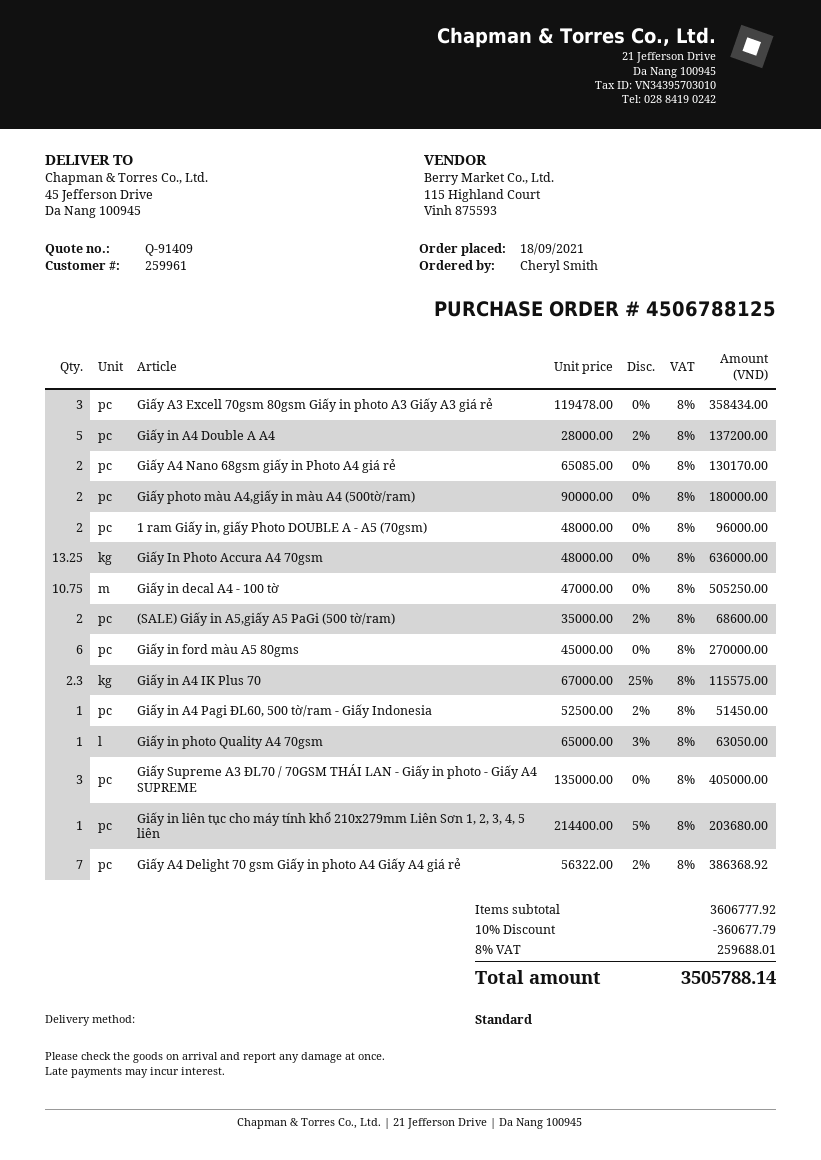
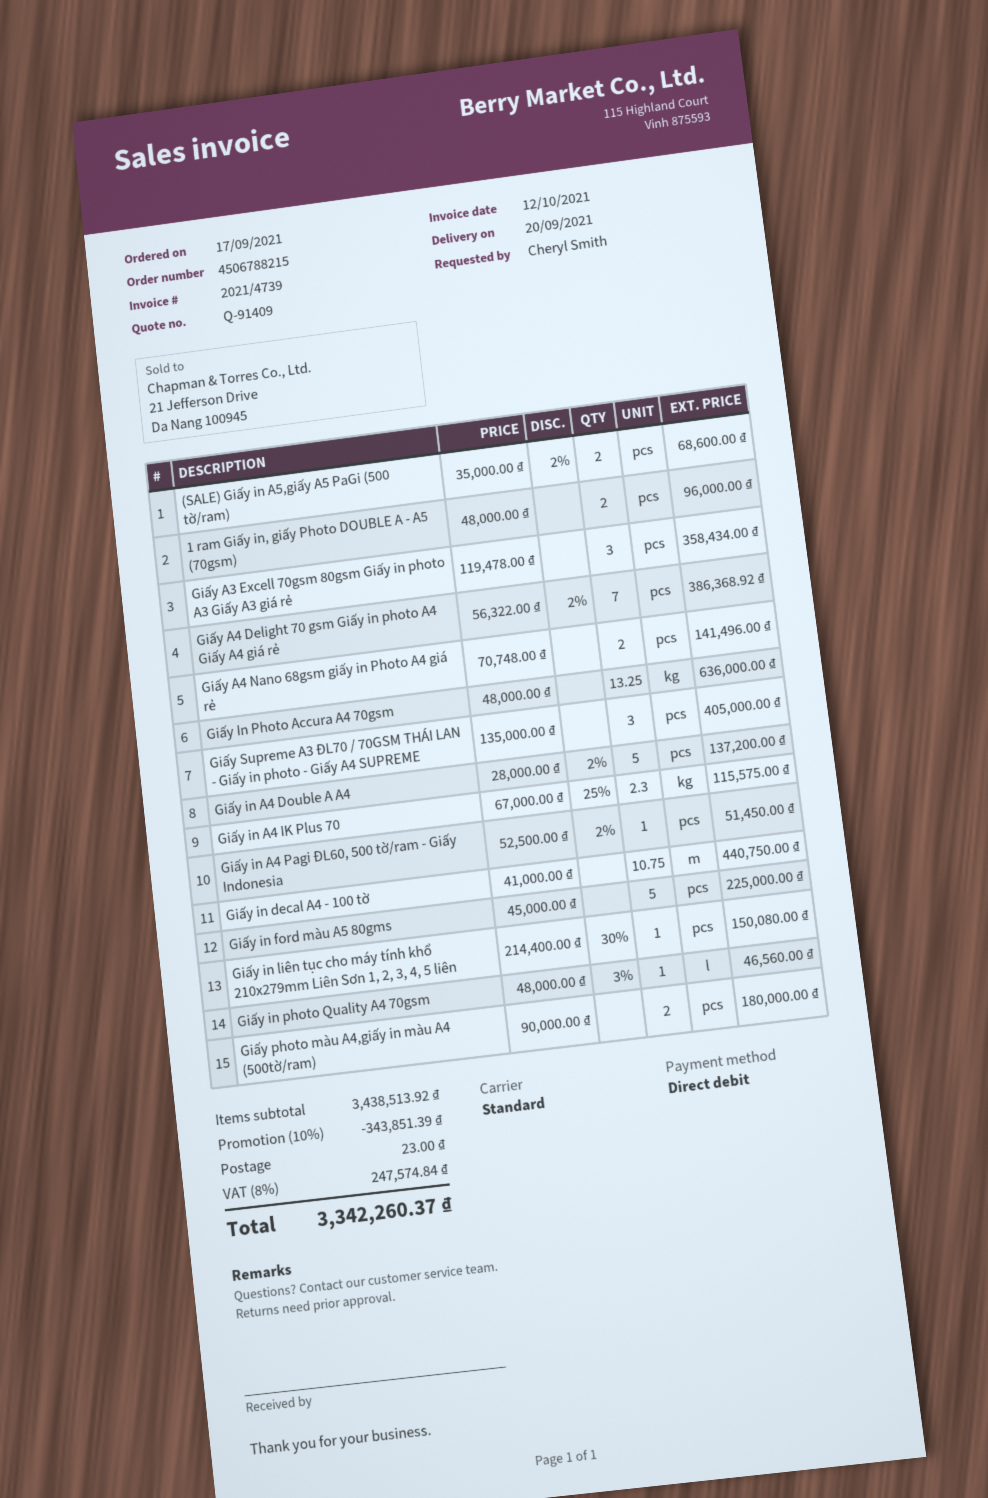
order number: 4506788125 -> 4506788215
order date: 2021-09-18 -> 2021-09-17
Giấy A4 Nano 68gsm giấy in Photo A4 giá rẻ: 2 x 65085.00 = 130170.00 -> 2 x 70748.00 = 141496.00
Giấy in decal A4 - 100 tờ: 10.75 x 47000.00 = 505250.00 -> 10.75 x 41000.00 = 440750.00
Giấy in ford màu A5 80gms: 6 x 45000.00 = 270000.00 -> 5 x 45000.00 = 225000.00
Giấy in photo Quality A4 70gsm: 1 x 65000.00 - 3% = 63050.00 -> 1 x 48000.00 - 3% = 46560.00
Giấy in liên tục cho máy tính khổ 210x279mm Liên Sơn 1, 2, 3, 4, 5 liên: 1 x 214400.00 - 5% = 203680.00 -> 1 x 214400.00 - 30% = 150080.00
subtotal: 3606777.92 -> 3438513.92
discount: 10% = 360677.79 -> 10% = 343851.39
shipping: none -> 23.00
tax: 8% = 259688.01 -> 8% = 247574.84
total: 3505788.14 -> 3342260.37

